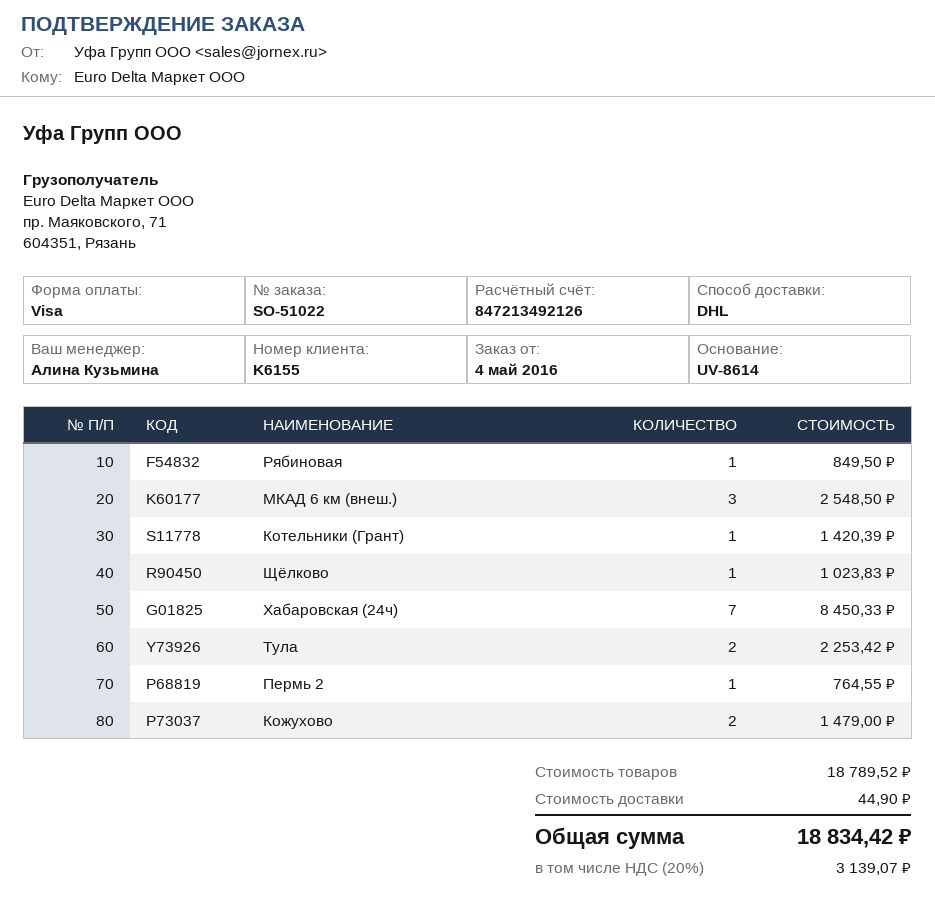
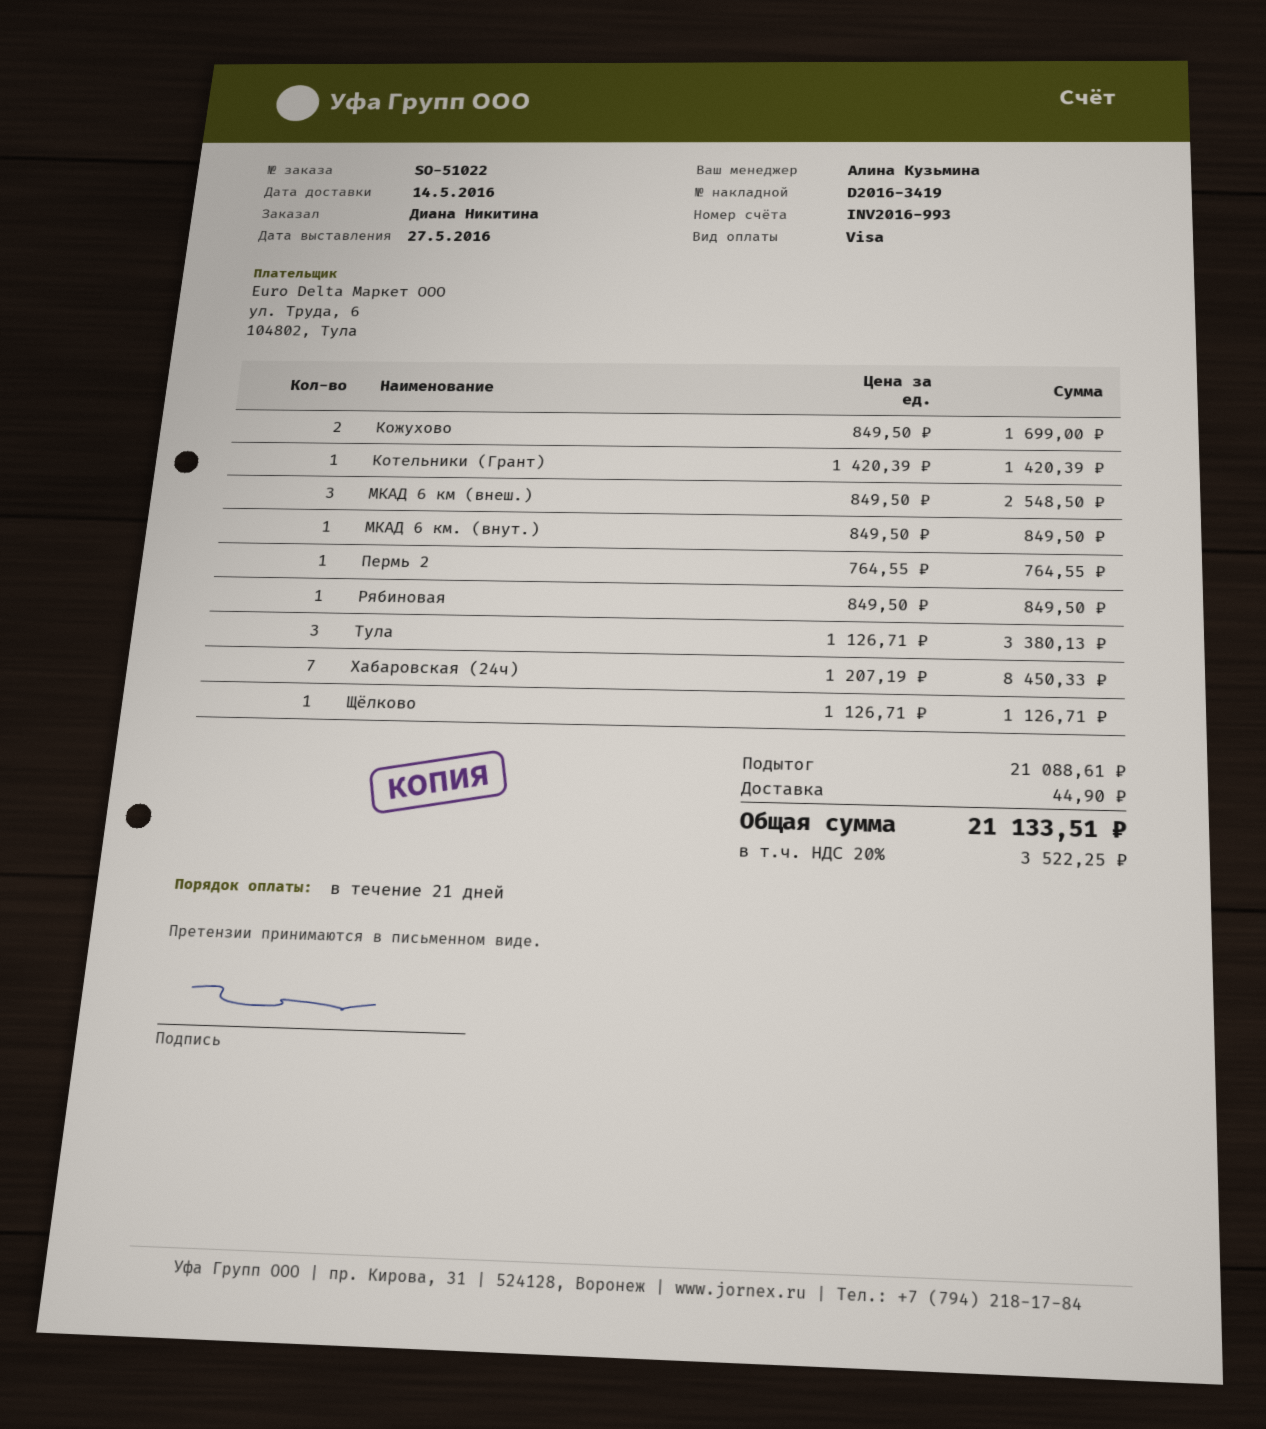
Щёлково: 1 for 1023.83 -> 1 for 1126.71
Тула: 2 for 2253.42 -> 3 for 3380.13
Кожухово: 2 for 1479.00 -> 2 for 1699.00
МКАД 6 км. (внут.): none -> 1 for 849.50
subtotal: 18789.52 -> 21088.61
tax: 20% = 3139.07 -> 20% = 3522.25
total: 18834.42 -> 21133.51

